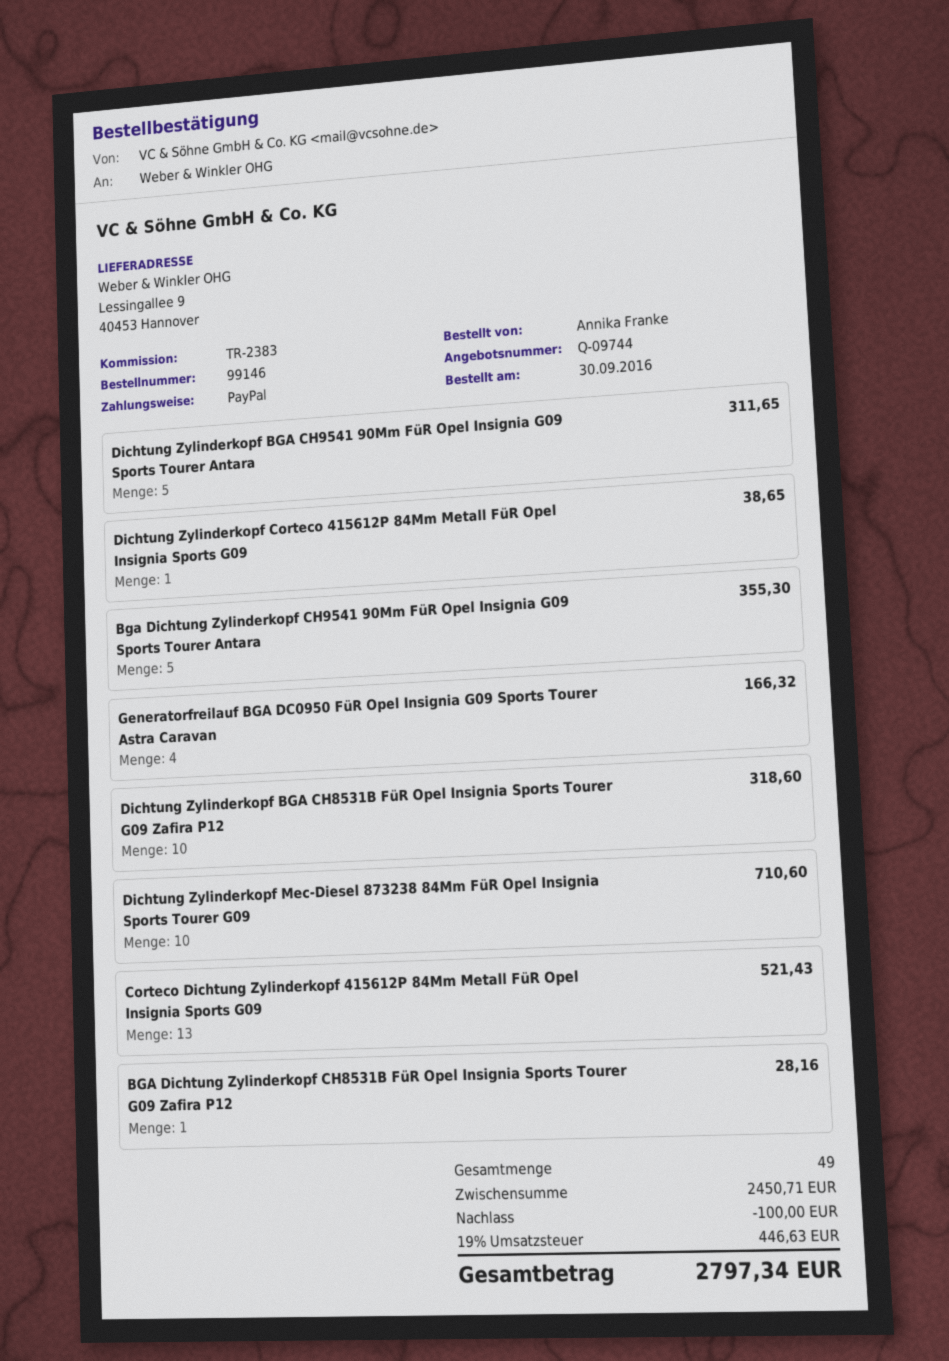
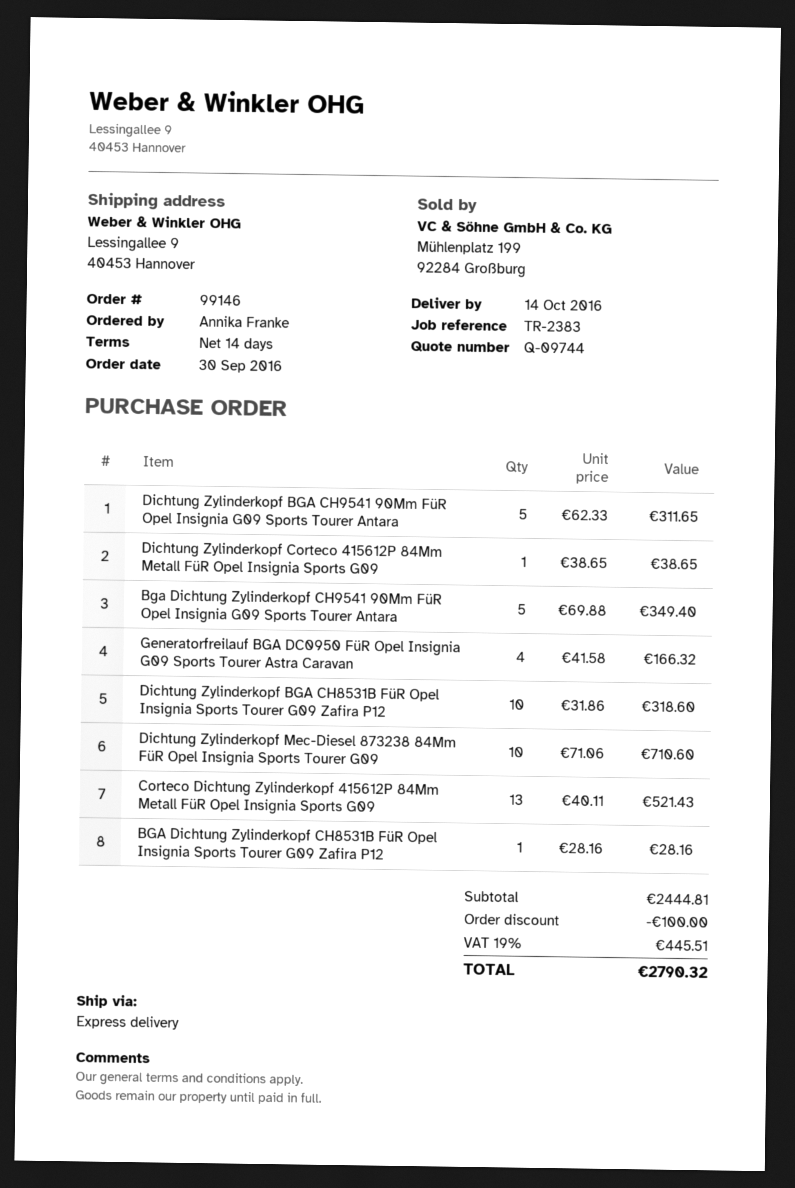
Bga Dichtung Zylinderkopf CH9541 90Mm FüR Opel Insignia G09 Sports Tourer Antara: 5 for 355.30 -> 5 for 349.40
subtotal: 2450.71 -> 2444.81
tax: 19% = 446.63 -> 19% = 445.51
total: 2797.34 -> 2790.32

